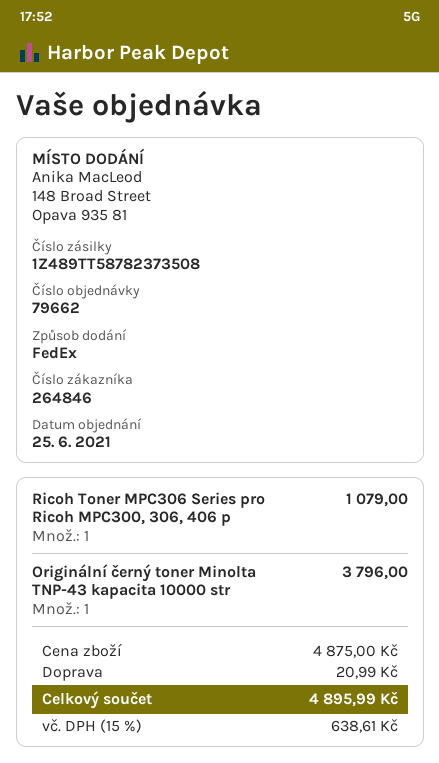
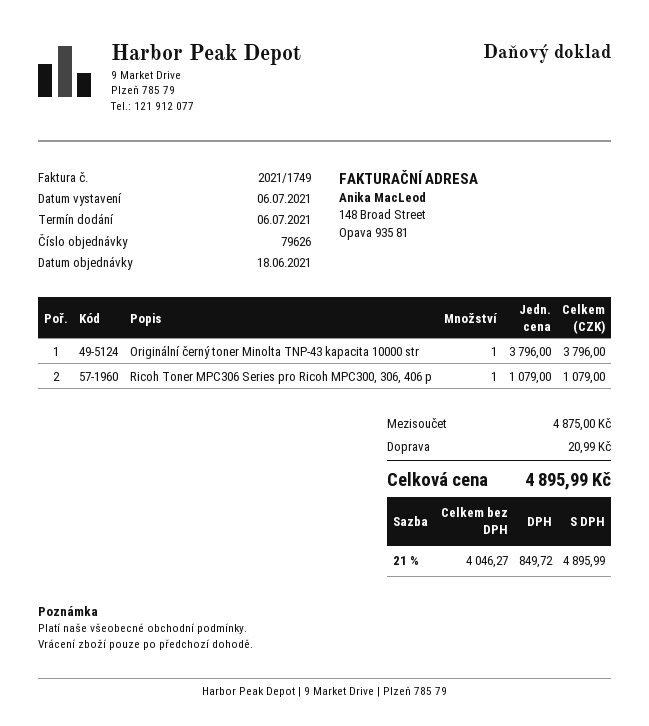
order number: 79662 -> 79626
order date: 2021-06-25 -> 2021-06-18
tax: 15% = 638.61 -> 21% = 849.72

